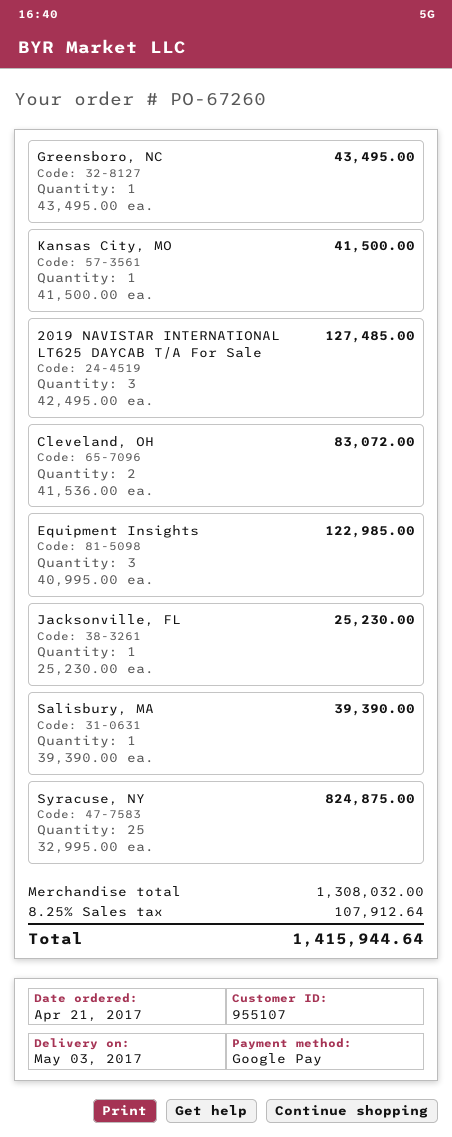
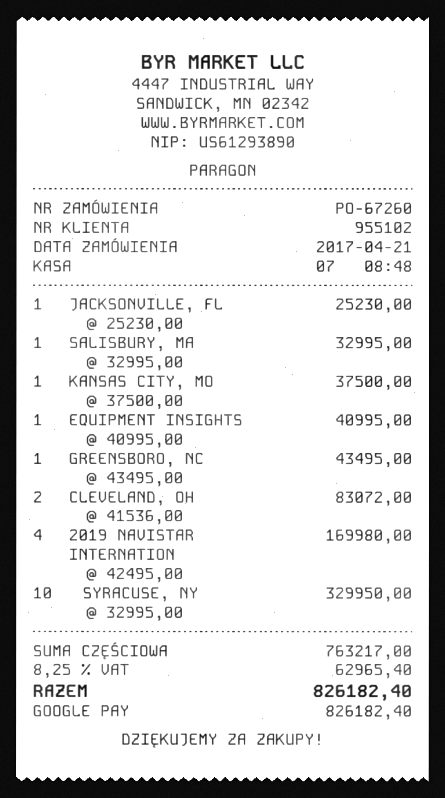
customer number: 955107 -> 955102
Kansas City, MO: 1 x 41500.00 = 41500.00 -> 1 x 37500.00 = 37500.00
2019 NAVISTAR INTERNATIONAL LT625 DAYCAB T/A For Sale: 3 x 42495.00 = 127485.00 -> 4 x 42495.00 = 169980.00
Equipment Insights: 3 x 40995.00 = 122985.00 -> 1 x 40995.00 = 40995.00
Salisbury, MA: 1 x 39390.00 = 39390.00 -> 1 x 32995.00 = 32995.00
Syracuse, NY: 25 x 32995.00 = 824875.00 -> 10 x 32995.00 = 329950.00
subtotal: 1308032.00 -> 763217.00
tax: 8.25% = 107912.64 -> 8.25% = 62965.40
total: 1415944.64 -> 826182.40

